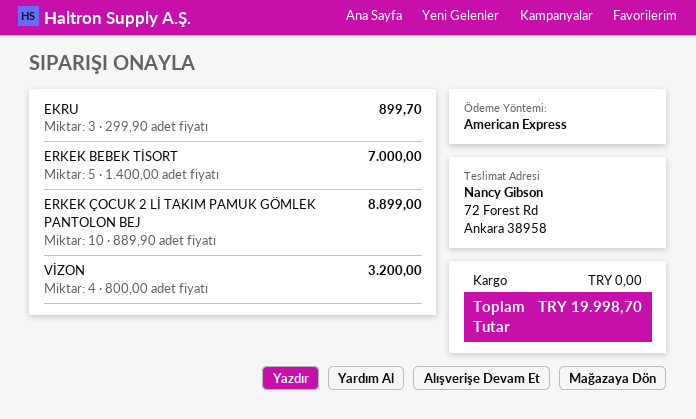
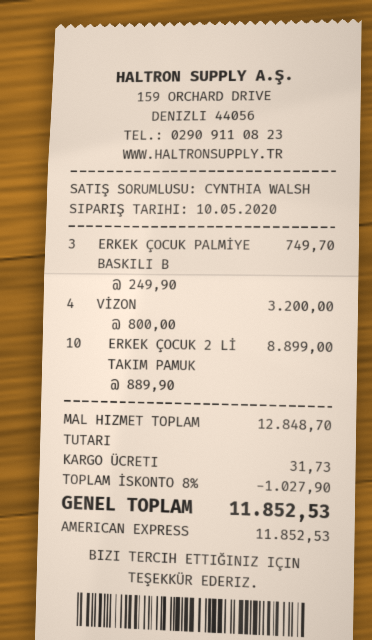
EKRU: 3 x 299.90 = 899.70 -> none
ERKEK BEBEK TİSORT: 5 x 1400.00 = 7000.00 -> none
ERKEK ÇOCUK PALMİYE BASKILI B: none -> 3 x 249.90 = 749.70
discount: none -> 8% = 1027.90
shipping: 0.00 -> 31.73
total: 19998.70 -> 11852.53

